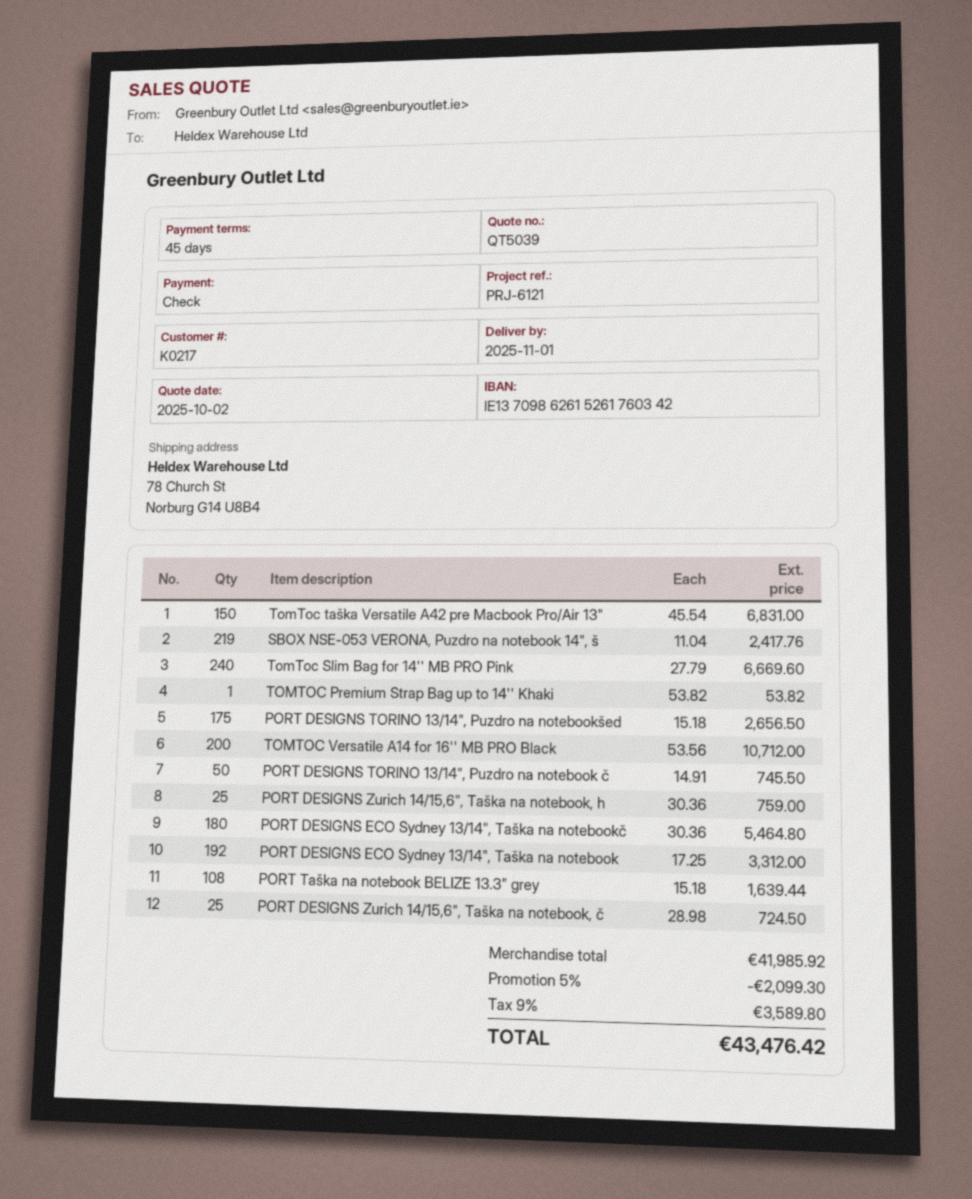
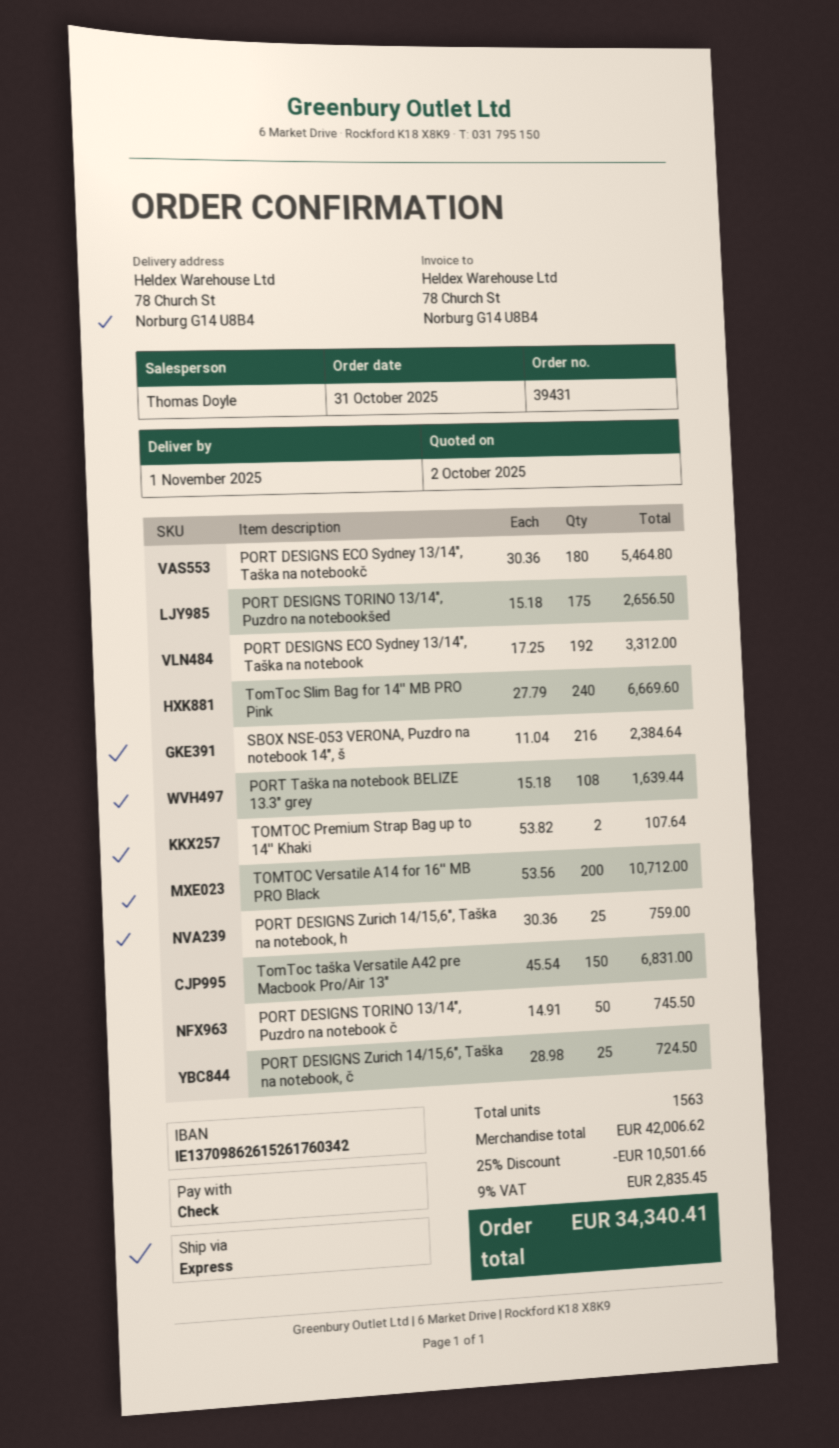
SBOX NSE-053 VERONA, Puzdro na notebook 14", š: 219 x 11.04 = 2417.76 -> 216 x 11.04 = 2384.64
TOMTOC Premium Strap Bag up to 14'' Khaki: 1 x 53.82 = 53.82 -> 2 x 53.82 = 107.64
subtotal: 41985.92 -> 42006.62
discount: 5% = 2099.30 -> 25% = 10501.66
tax: 9% = 3589.80 -> 9% = 2835.45
total: 43476.42 -> 34340.41

